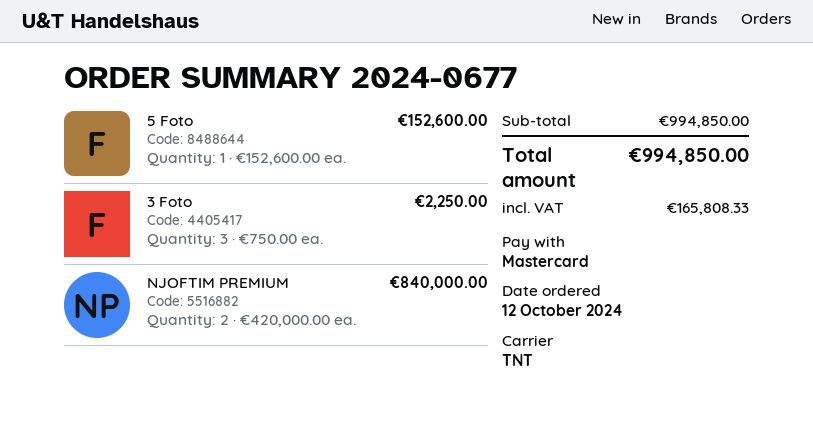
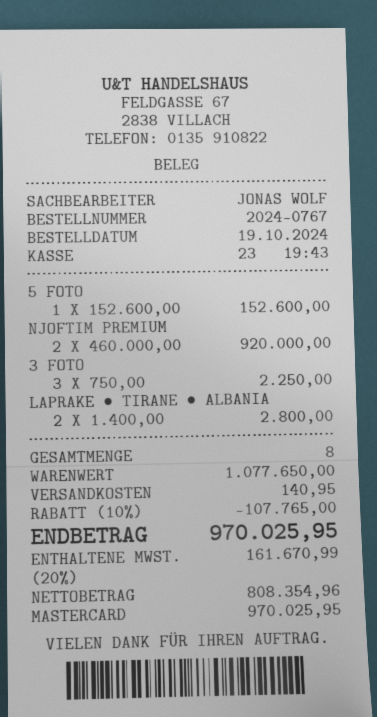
order number: 2024-0677 -> 2024-0767
order date: 2024-10-12 -> 2024-10-19
NJOFTIM PREMIUM: 2 x 420000.00 = 840000.00 -> 2 x 460000.00 = 920000.00
LAPRAKE • TIRANE • ALBANIA: none -> 2 x 1400.00 = 2800.00
subtotal: 994850.00 -> 1077650.00
discount: none -> 10% = 107765.00
shipping: none -> 140.95
tax: 165808.33 -> 161670.99
total: 994850.00 -> 970025.95

